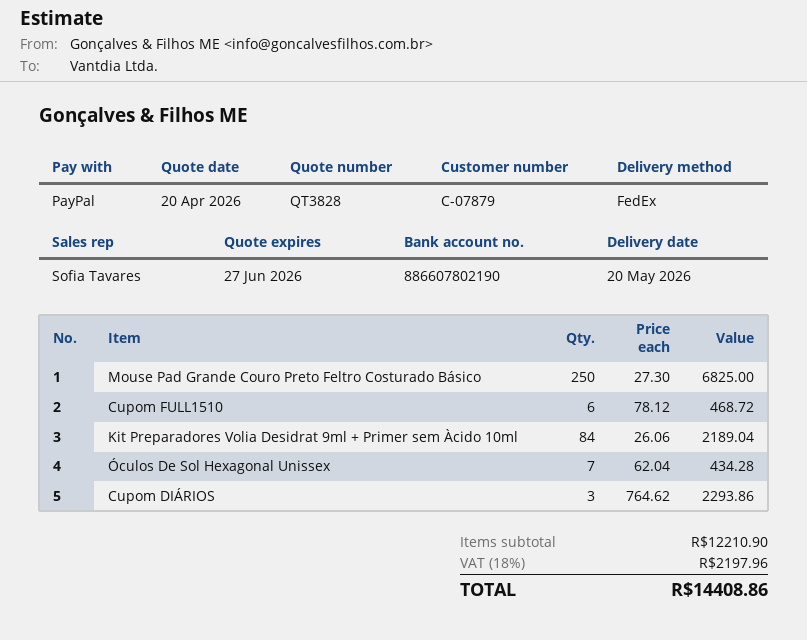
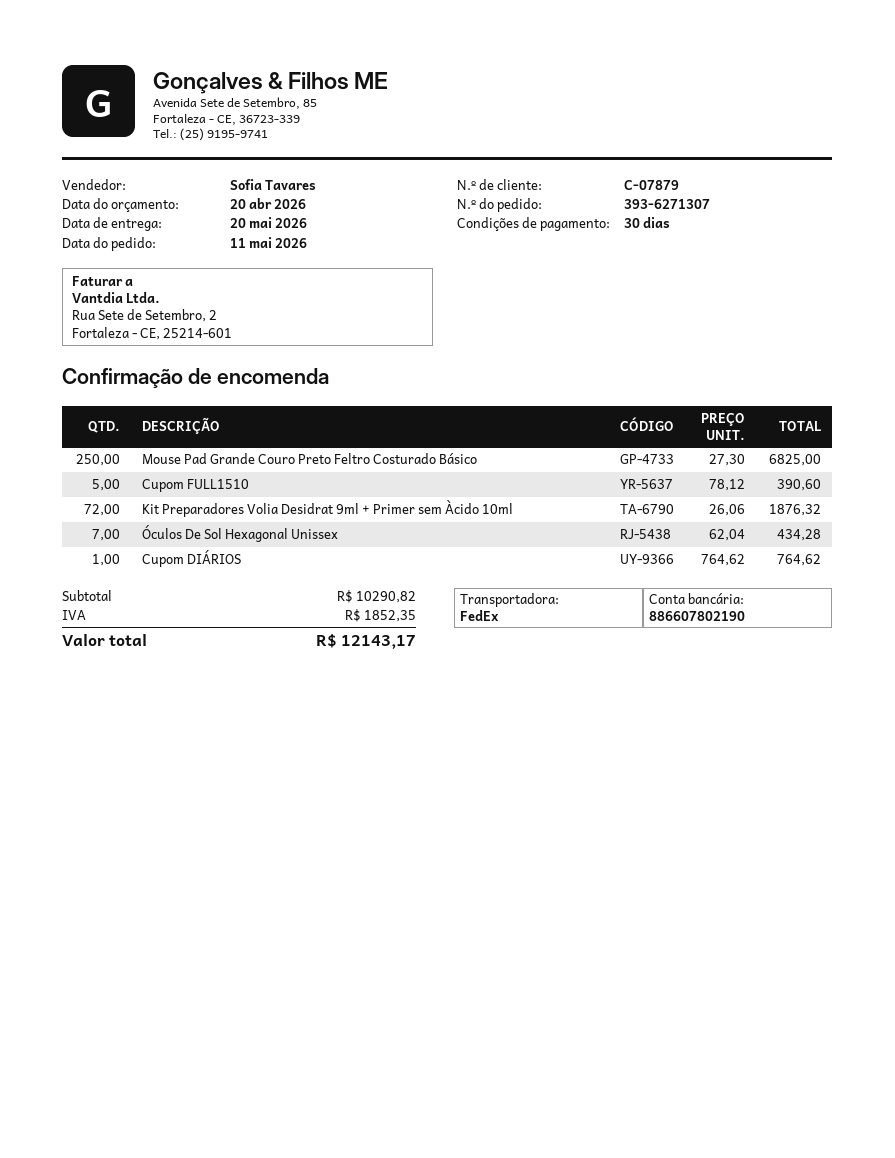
Cupom FULL1510: 6 x 78.12 = 468.72 -> 5 x 78.12 = 390.60
Kit Preparadores Volia Desidrat 9ml + Primer sem Àcido 10ml: 84 x 26.06 = 2189.04 -> 72 x 26.06 = 1876.32
Cupom DIÁRIOS: 3 x 764.62 = 2293.86 -> 1 x 764.62 = 764.62
subtotal: 12210.90 -> 10290.82
tax: 2197.96 -> 1852.35
total: 14408.86 -> 12143.17

